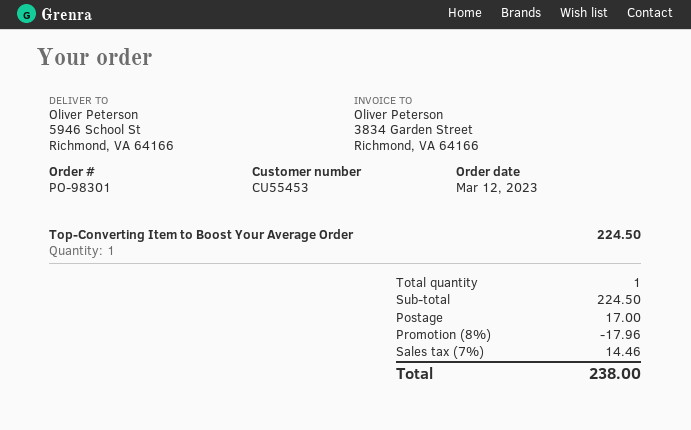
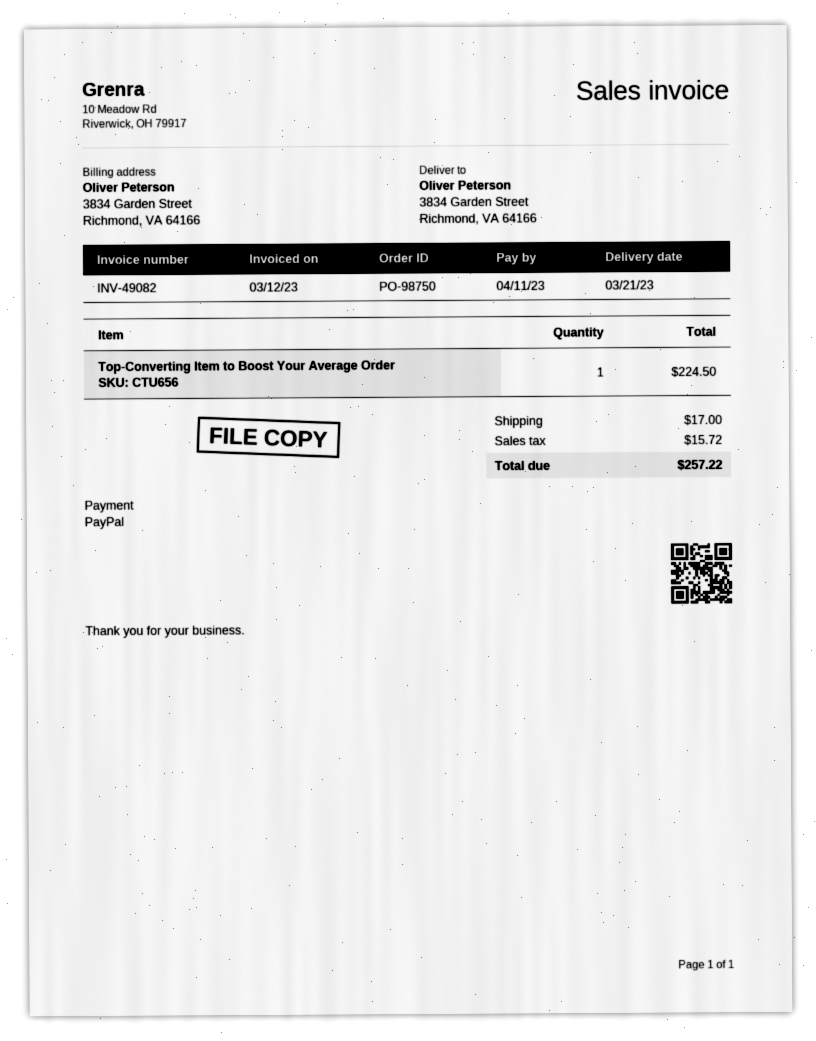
order number: PO-98301 -> PO-98750
ship to: 5946 School St, Richmond, VA 64166 -> 3834 Garden Street, Richmond, VA 64166
discount: 8% = 17.96 -> none
tax: 14.46 -> 15.72
total: 238.00 -> 257.22

